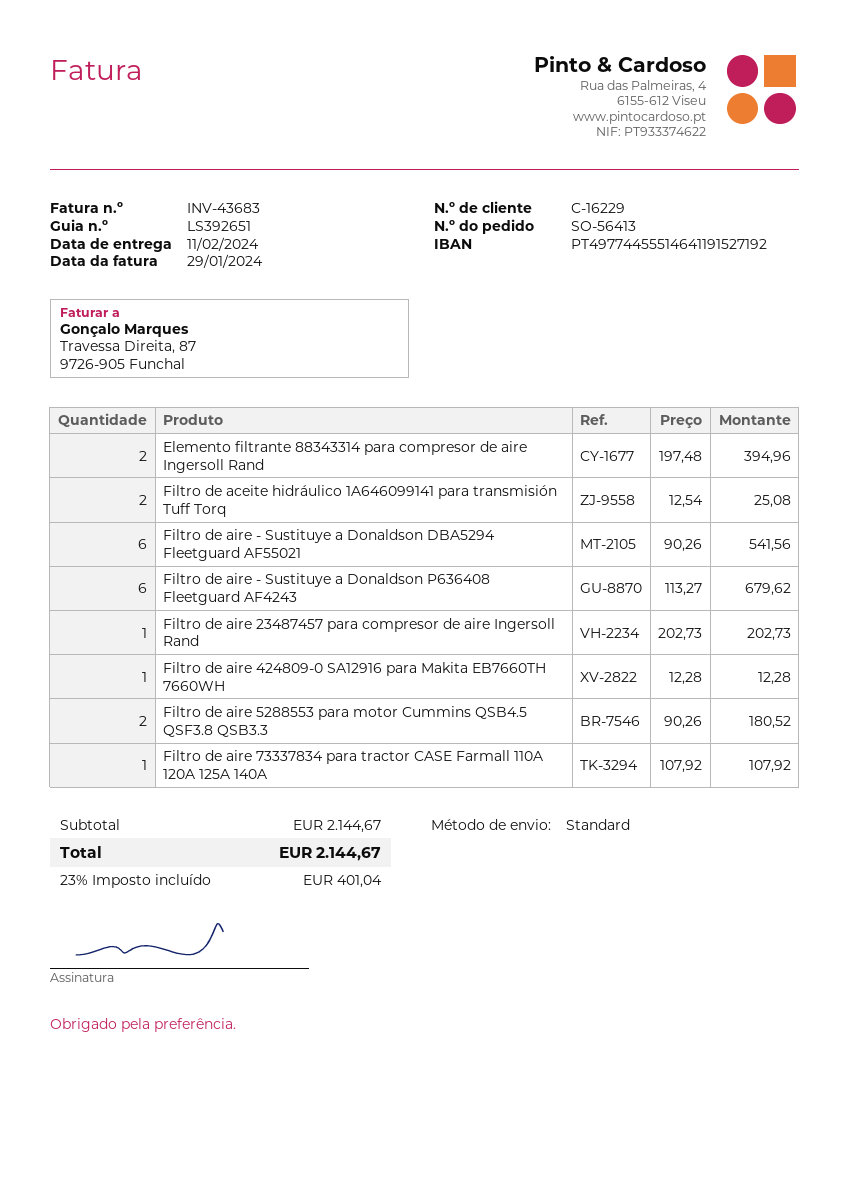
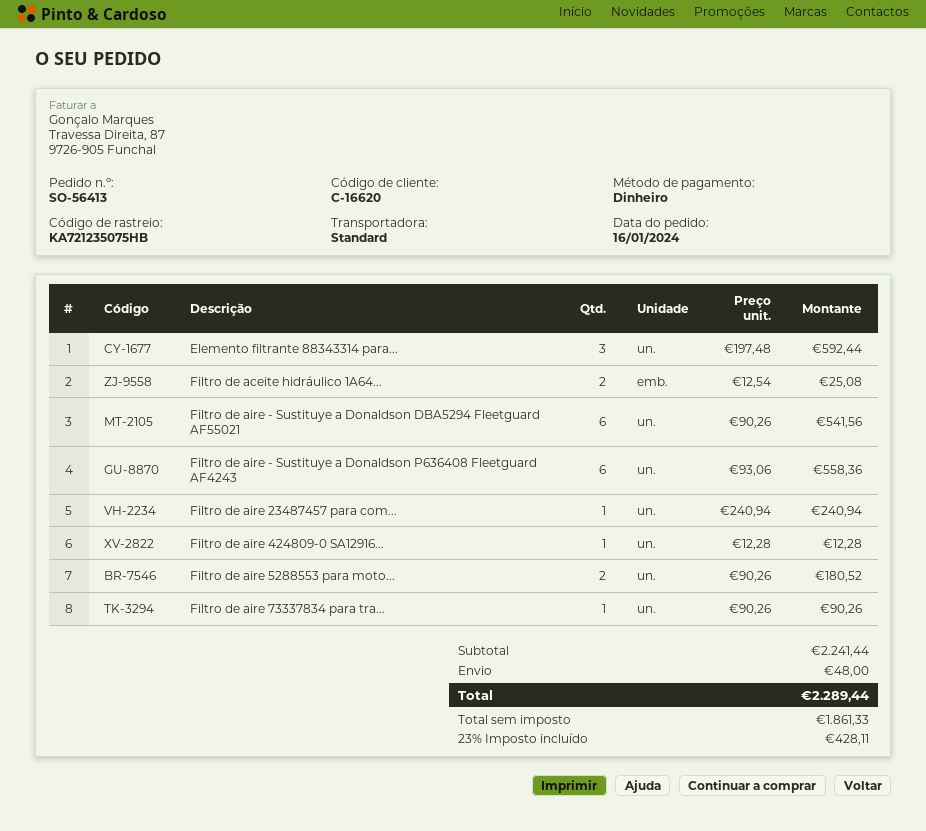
customer number: C-16229 -> C-16620
Elemento filtrante 88343314 para compresor de aire Ingersoll Rand: 2 x 197.48 = 394.96 -> 3 x 197.48 = 592.44
Filtro de aire - Sustituye a Donaldson P636408 Fleetguard AF4243: 6 x 113.27 = 679.62 -> 6 x 93.06 = 558.36
Filtro de aire 23487457 para compresor de aire Ingersoll Rand: 1 x 202.73 = 202.73 -> 1 x 240.94 = 240.94
Filtro de aire 73337834 para tractor CASE Farmall 110A 120A 125A 140A: 1 x 107.92 = 107.92 -> 1 x 90.26 = 90.26
subtotal: 2144.67 -> 2241.44
shipping: none -> 48.00
tax: 23% = 401.04 -> 23% = 428.11
total: 2144.67 -> 2289.44

